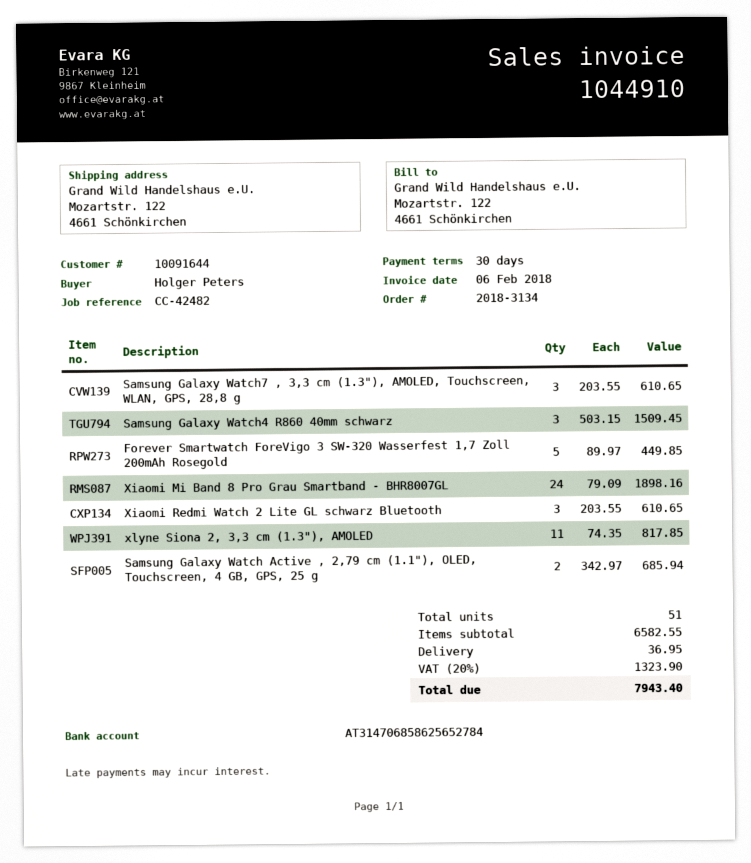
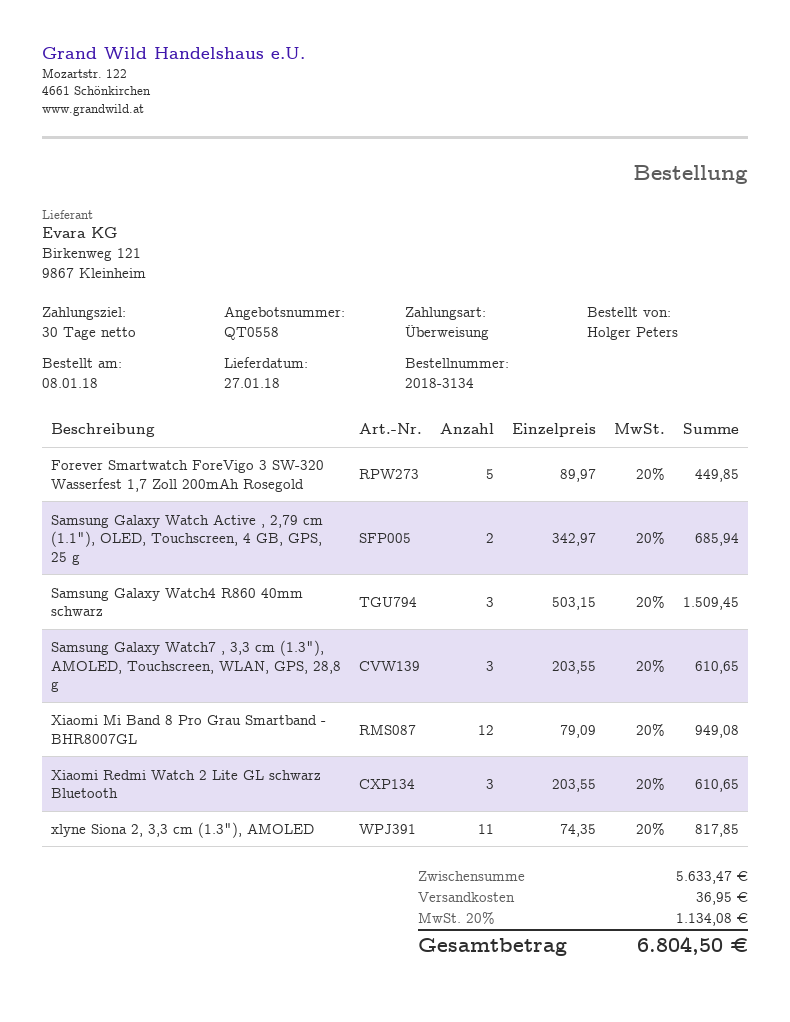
Xiaomi Mi Band 8 Pro Grau Smartband - BHR8007GL: 24 x 79.09 = 1898.16 -> 12 x 79.09 = 949.08
subtotal: 6582.55 -> 5633.47
tax: 20% = 1323.90 -> 20% = 1134.08
total: 7943.40 -> 6804.50

